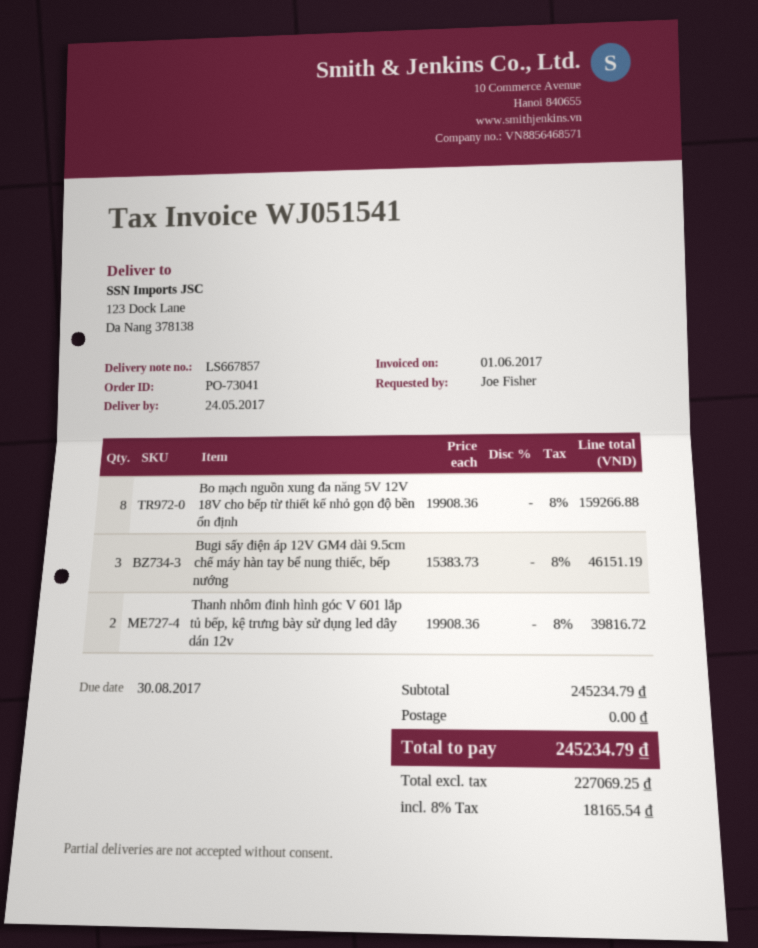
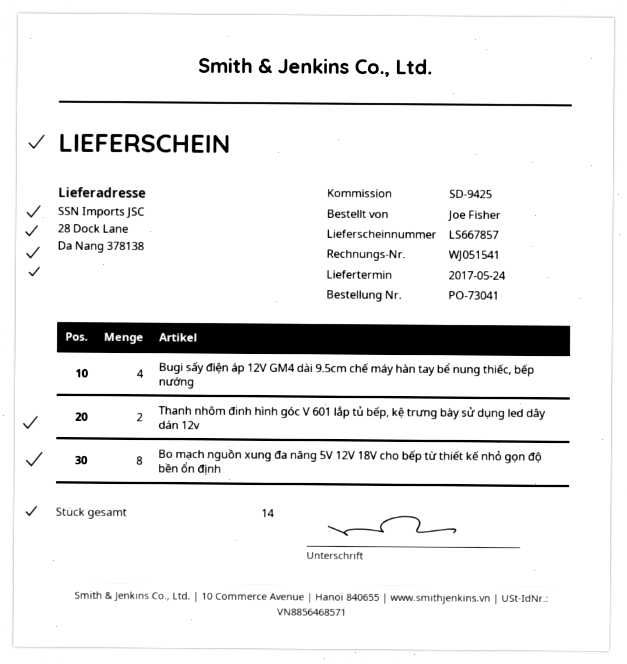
ship to: 123 Dock Lane, Da Nang 378138 -> 28 Dock Lane, Da Nang 378138
Bugi sấy điện áp 12V GM4 dài 9.5cm chế máy hàn tay bể nung thiếc, bếp nướng: 3 -> 4

